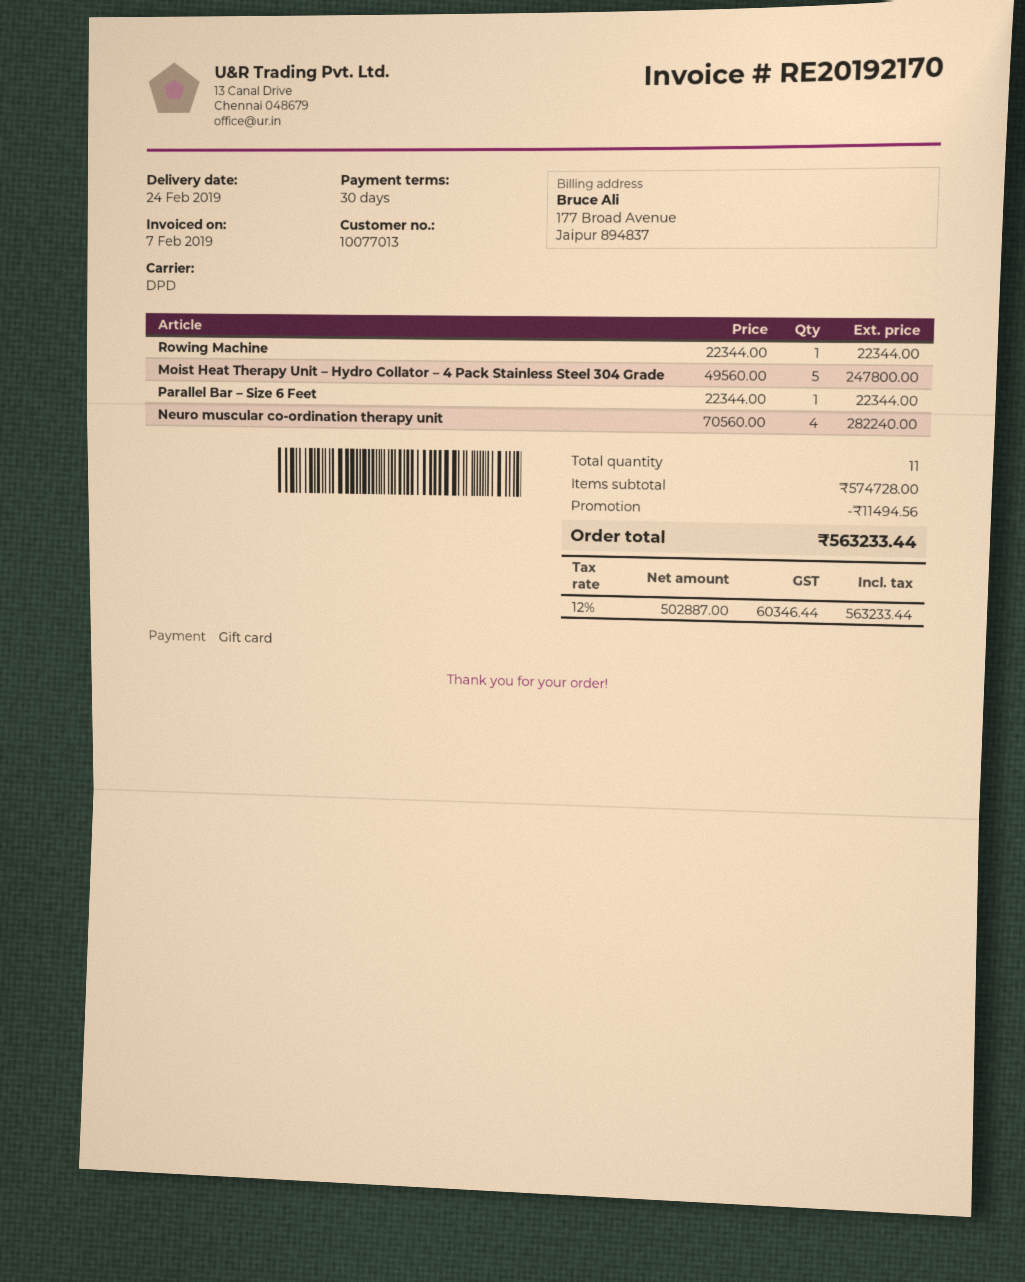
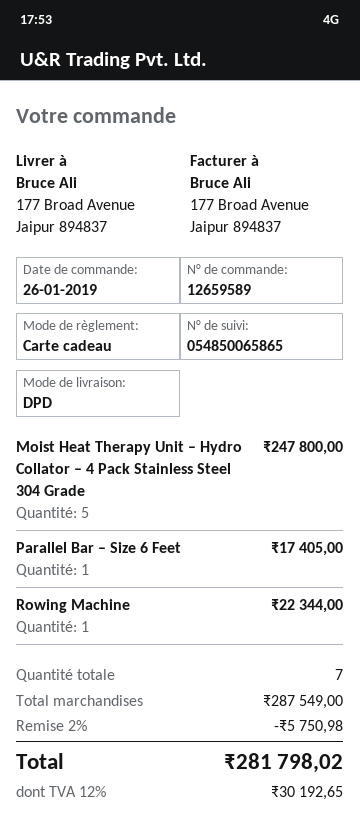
Parallel Bar – Size 6 Feet: 1 for 22344.00 -> 1 for 17405.00
Neuro muscular co-ordination therapy unit: 4 for 282240.00 -> none
total quantity: 11 -> 7
subtotal: 574728.00 -> 287549.00
discount: 11494.56 -> 5750.98
tax: 12% = 60346.44 -> 12% = 30192.65
total: 563233.44 -> 281798.02

